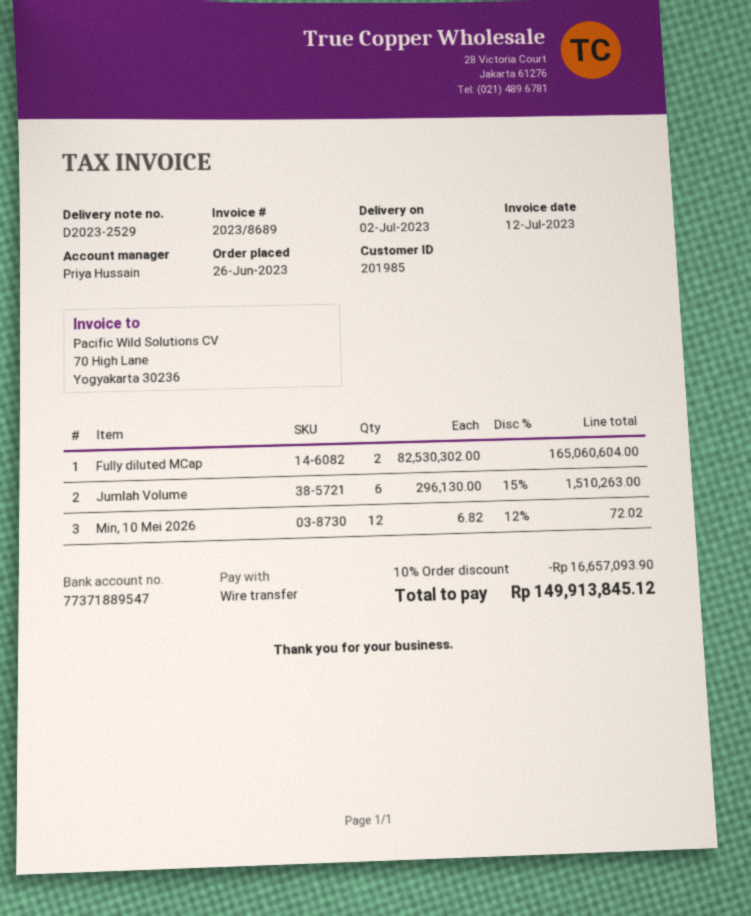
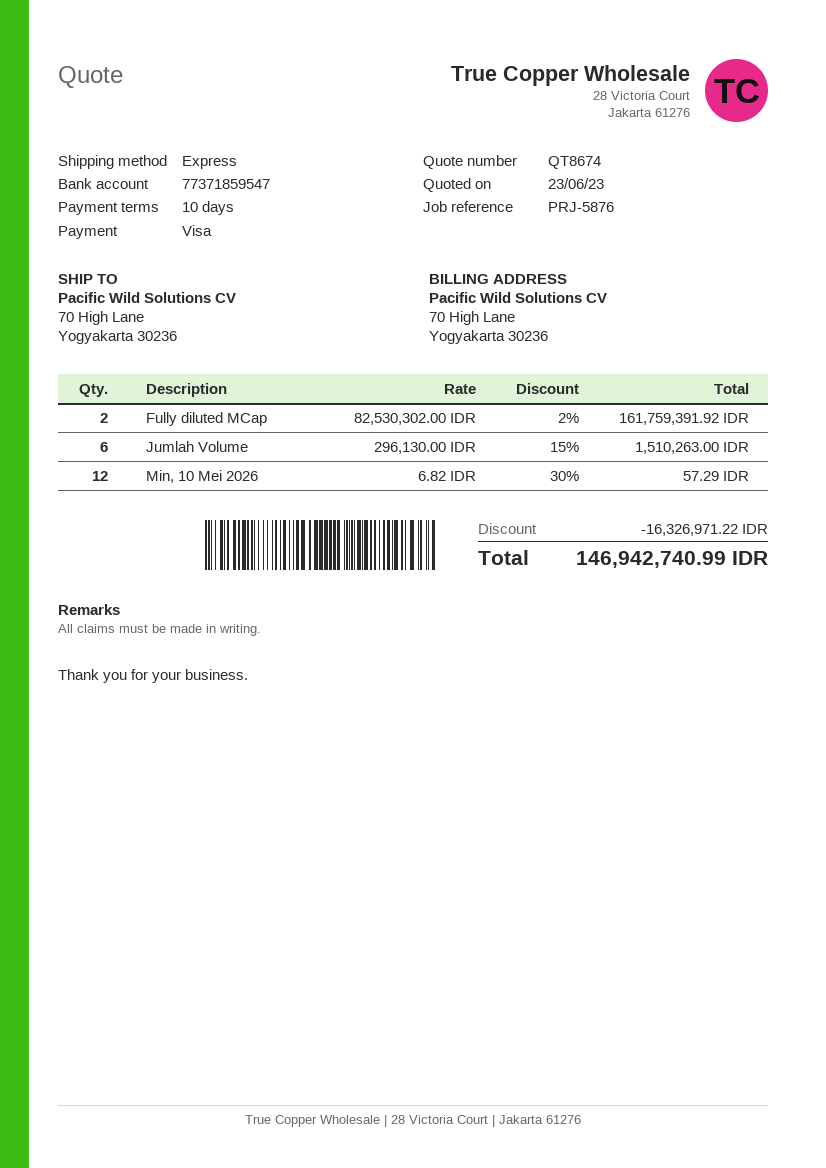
payment method: bank transfer -> Visa
bank account: 77371889547 -> 77371859547
Fully diluted MCap: 2 x 82530302.00 = 165060604.00 -> 2 x 82530302.00 - 2% = 161759391.92
Min, 10 Mei 2026: 12 x 6.82 - 12% = 72.02 -> 12 x 6.82 - 30% = 57.29
discount: 16657093.90 -> 16326971.22
total: 149913845.12 -> 146942740.99

